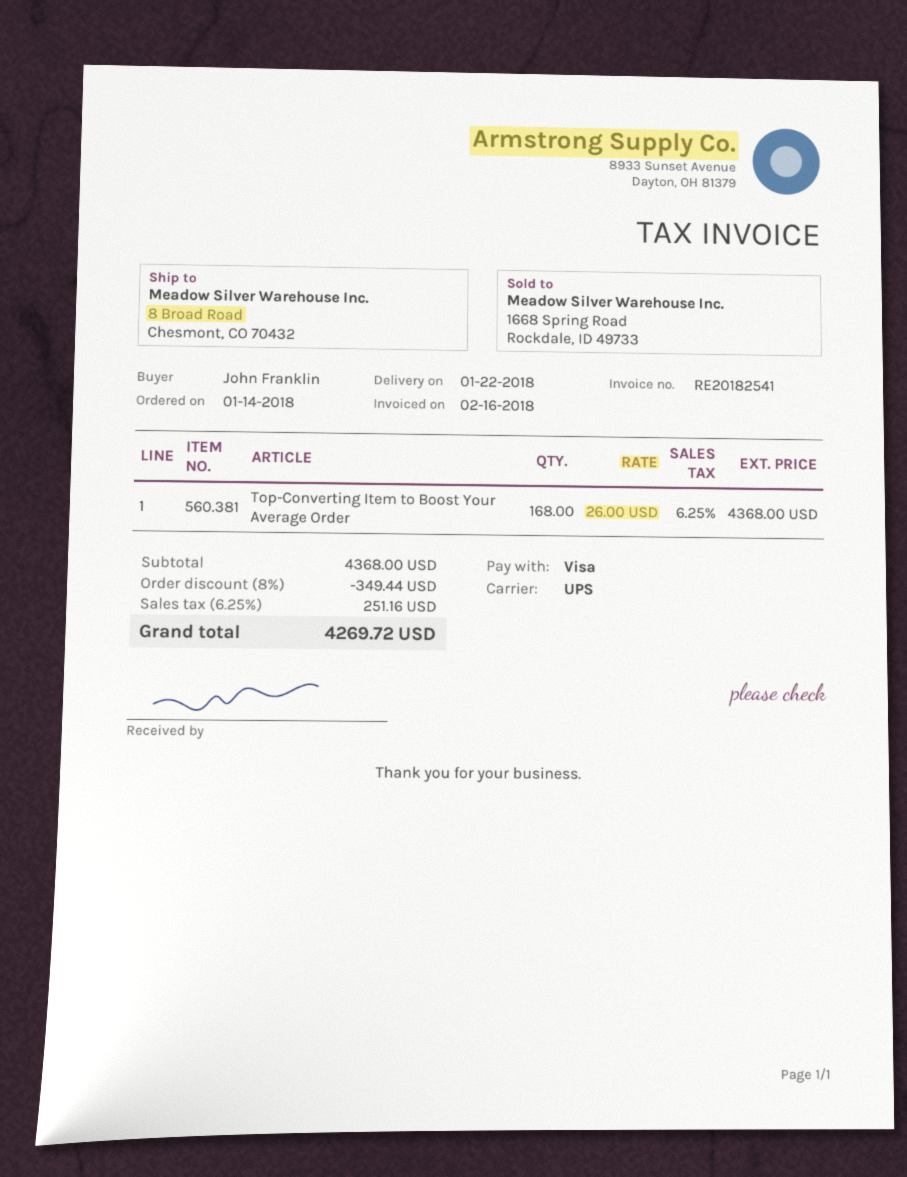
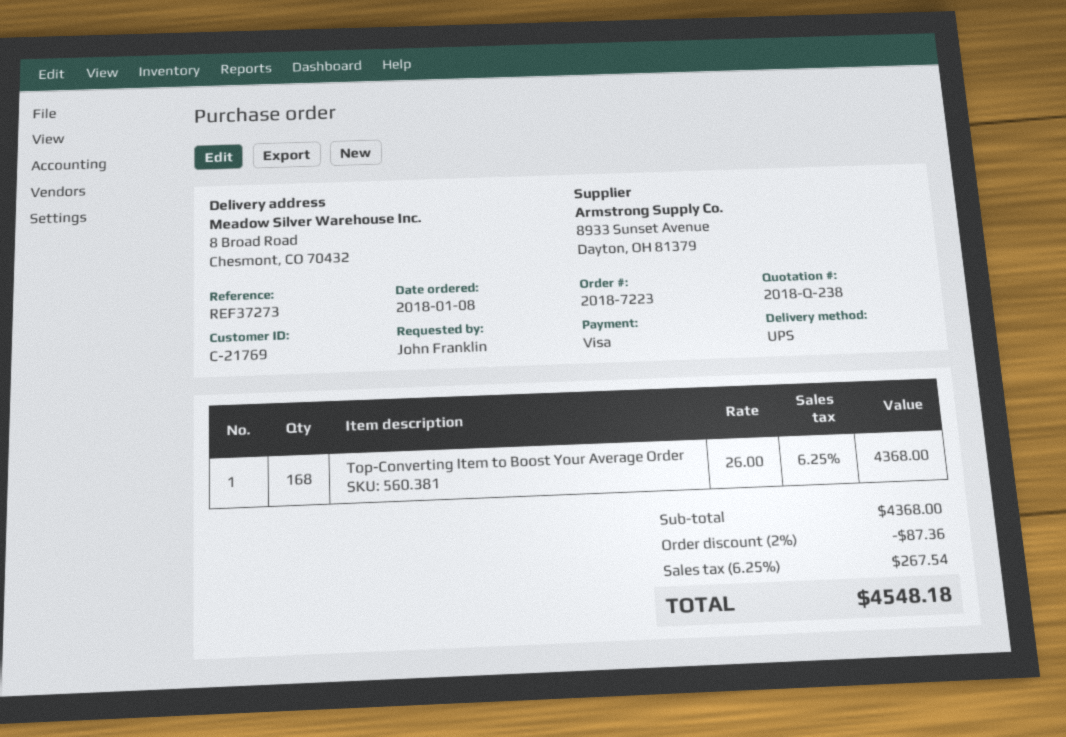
order date: 2018-01-14 -> 2018-01-08
discount: 8% = 349.44 -> 2% = 87.36
tax: 6.25% = 251.16 -> 6.25% = 267.54
total: 4269.72 -> 4548.18

